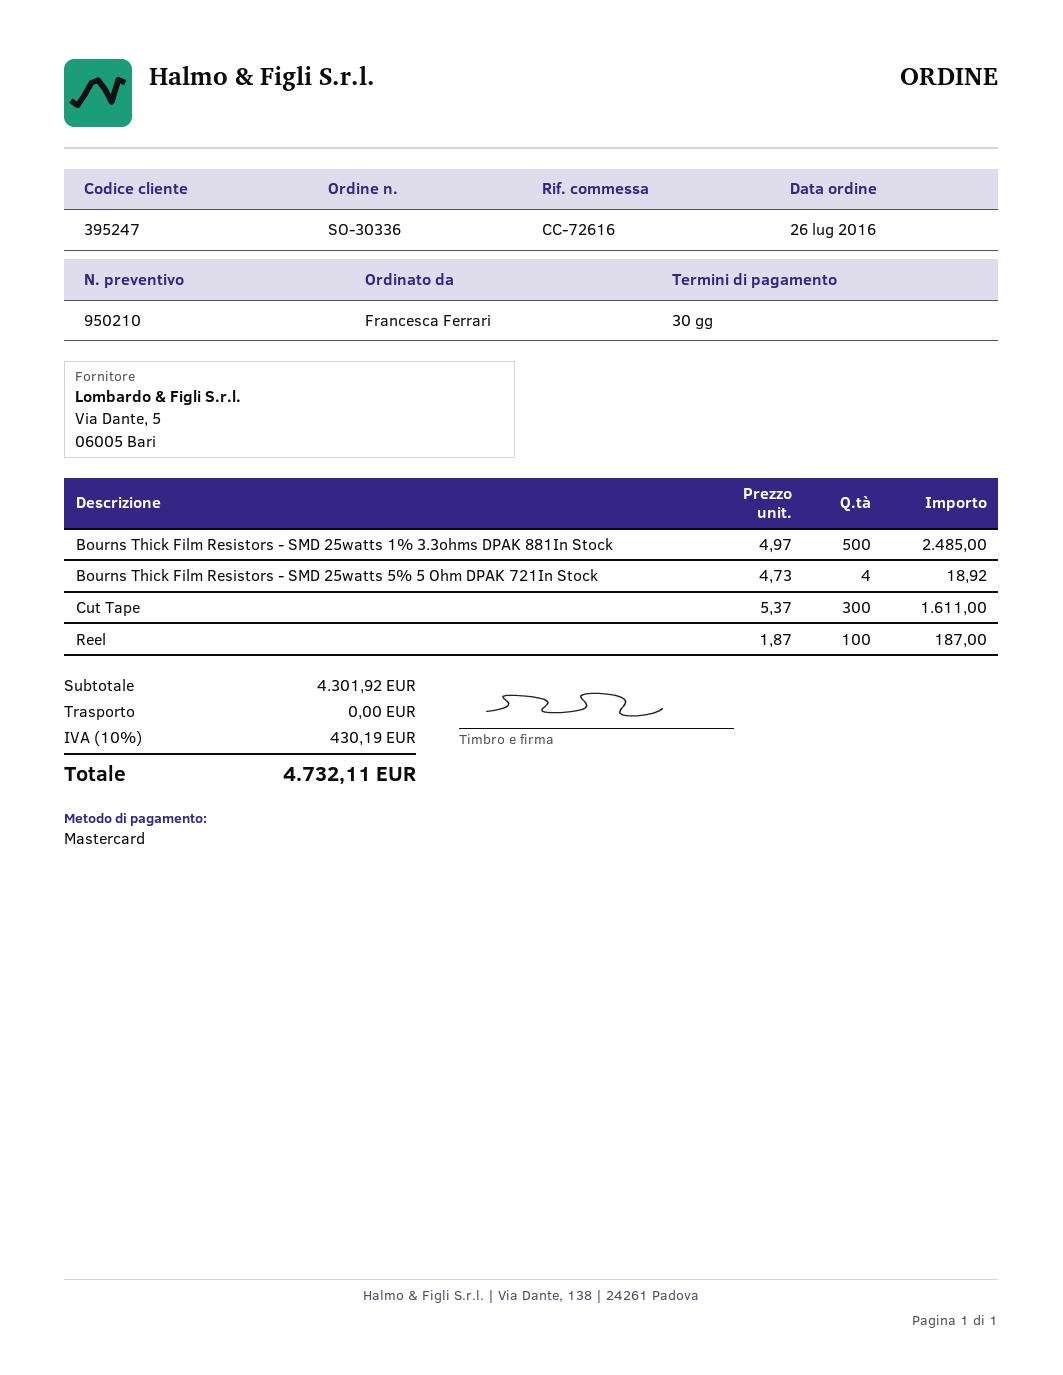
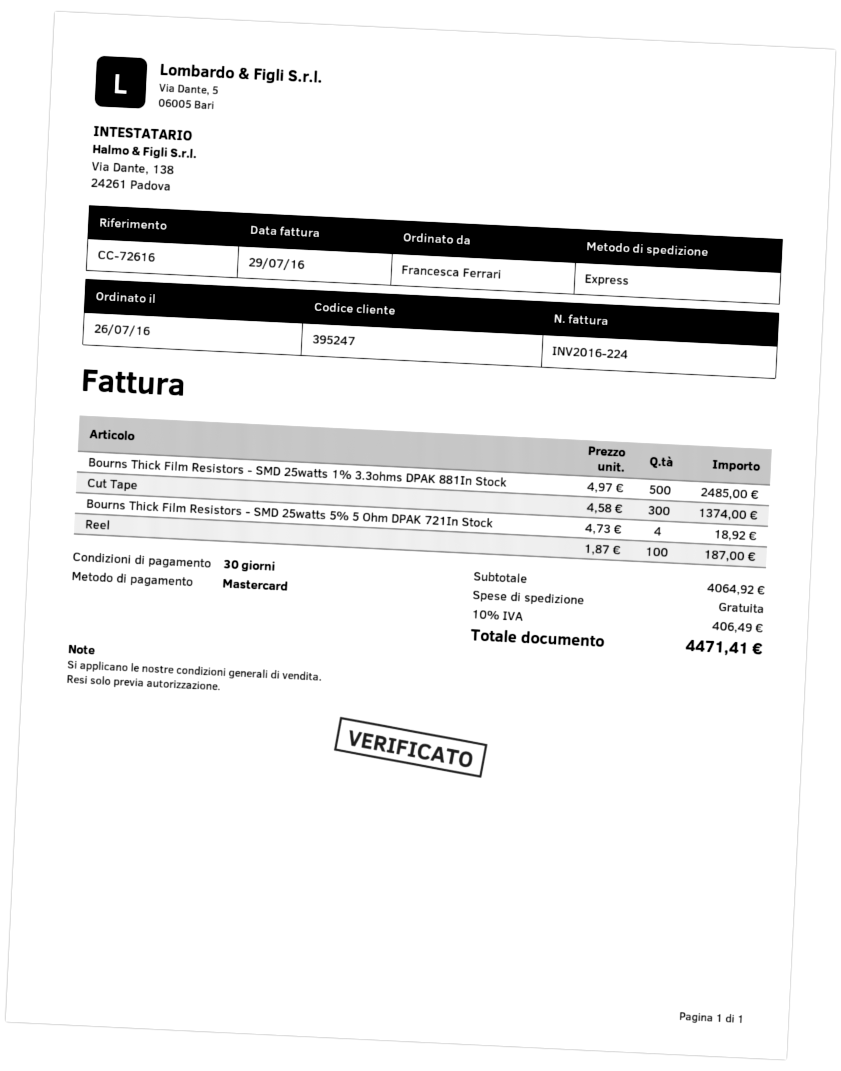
Cut Tape: 300 x 5.37 = 1611.00 -> 300 x 4.58 = 1374.00
subtotal: 4301.92 -> 4064.92
tax: 10% = 430.19 -> 10% = 406.49
total: 4732.11 -> 4471.41

